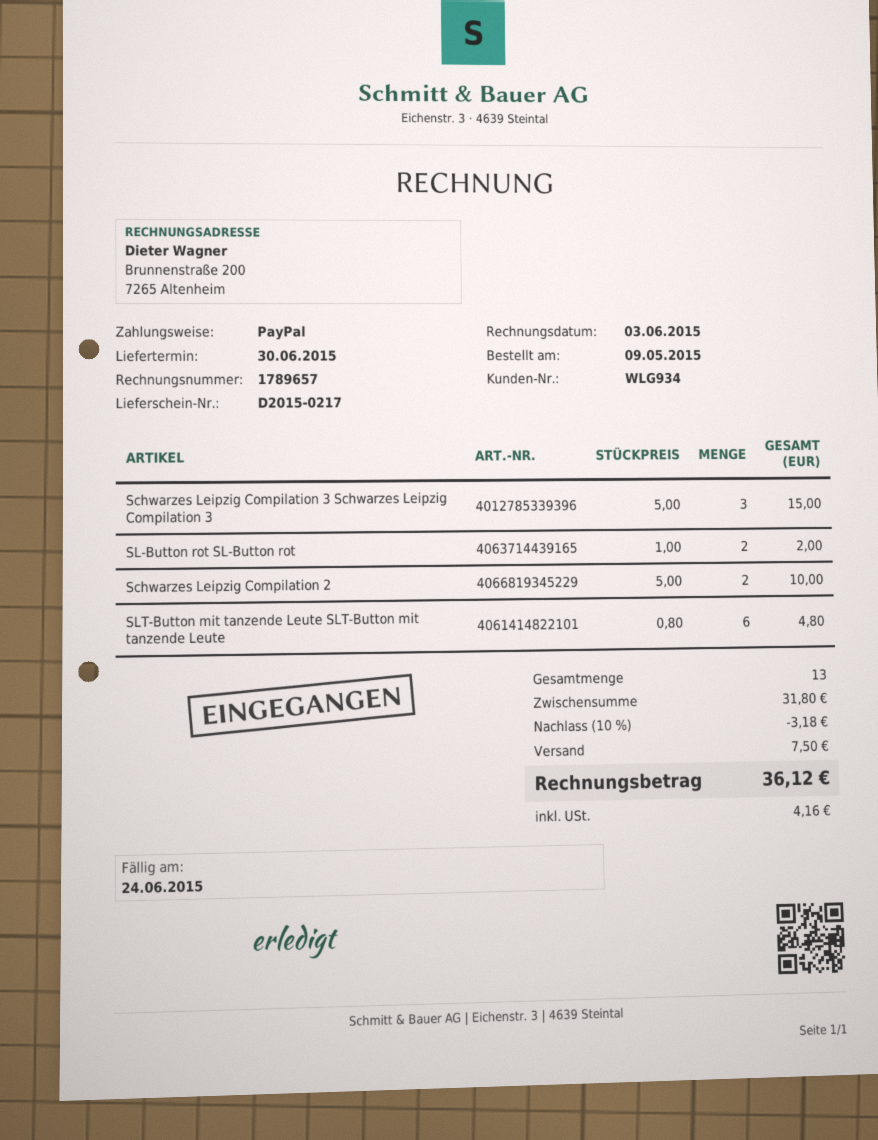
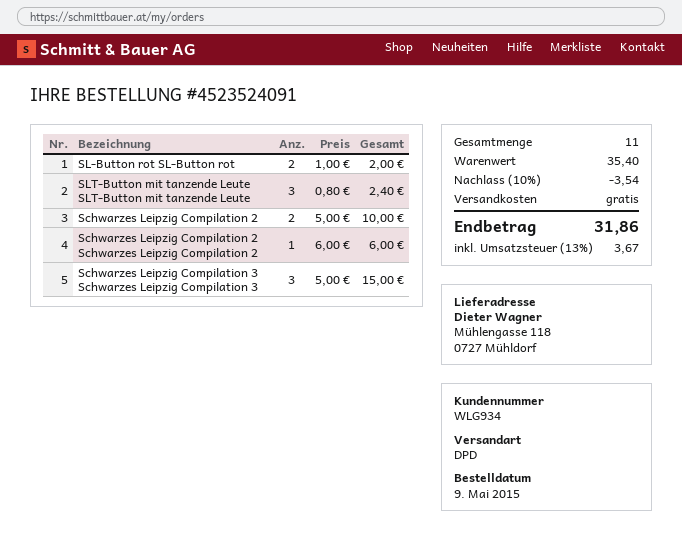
SLT-Button mit tanzende Leute SLT-Button mit tanzende Leute: 6 x 0.80 = 4.80 -> 3 x 0.80 = 2.40
Schwarzes Leipzig Compilation 2 Schwarzes Leipzig Compilation 2: none -> 1 x 6.00 = 6.00
total quantity: 13 -> 11
subtotal: 31.80 -> 35.40
discount: 10% = 3.18 -> 10% = 3.54
shipping: 7.50 -> 0.00
tax: 4.16 -> 3.67
total: 36.12 -> 31.86

